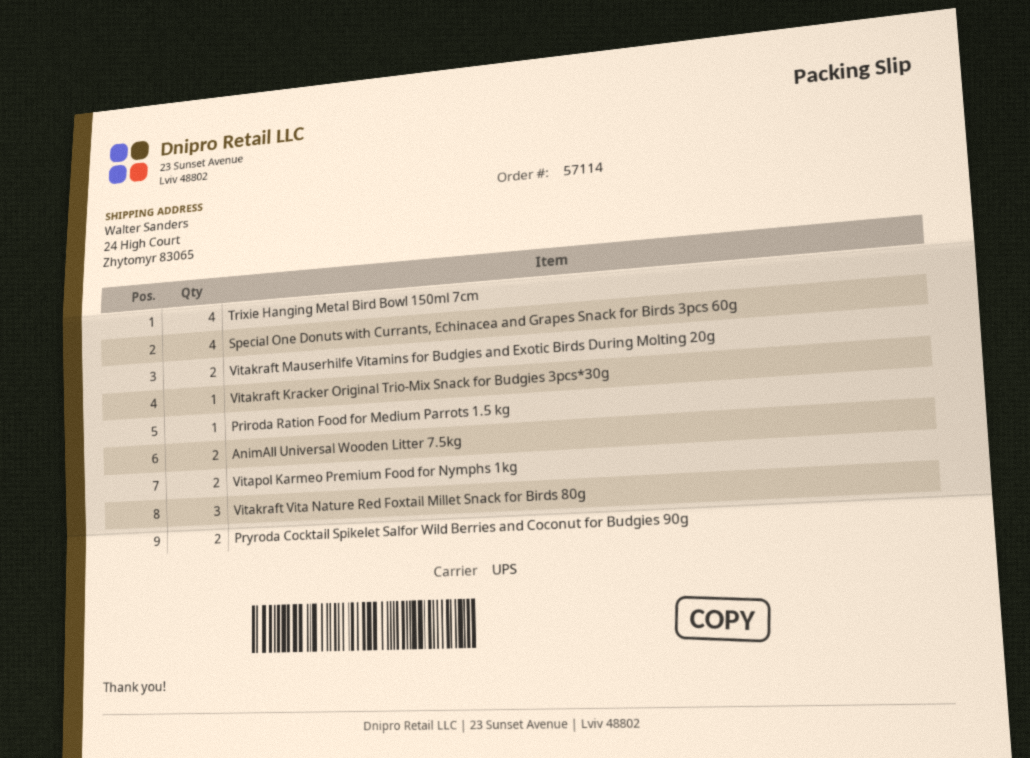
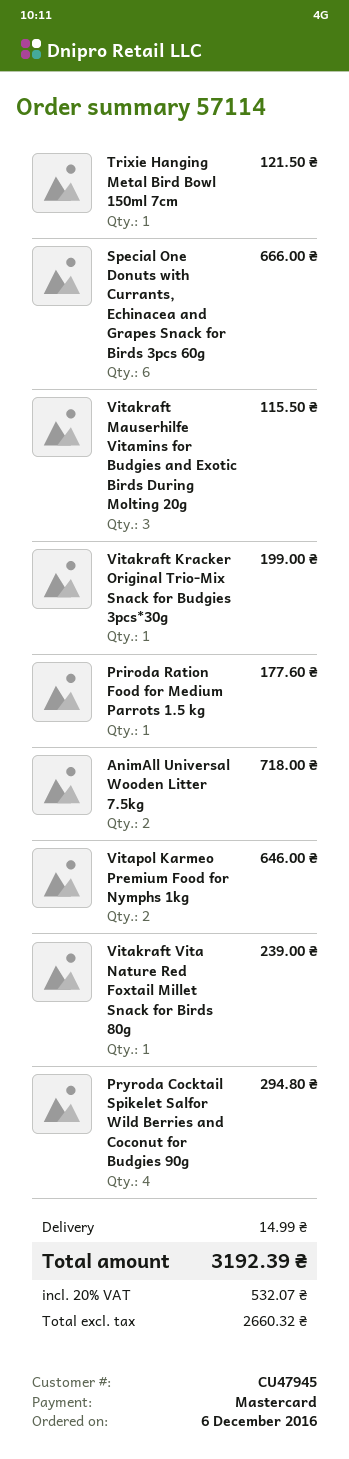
Trixie Hanging Metal Bird Bowl 150ml 7cm: 4 -> 1
Special One Donuts with Currants, Echinacea and Grapes Snack for Birds 3pcs 60g: 4 -> 6
Vitakraft Mauserhilfe Vitamins for Budgies and Exotic Birds During Molting 20g: 2 -> 3
Vitakraft Vita Nature Red Foxtail Millet Snack for Birds 80g: 3 -> 1
Pryroda Cocktail Spikelet Salfor Wild Berries and Coconut for Budgies 90g: 2 -> 4

